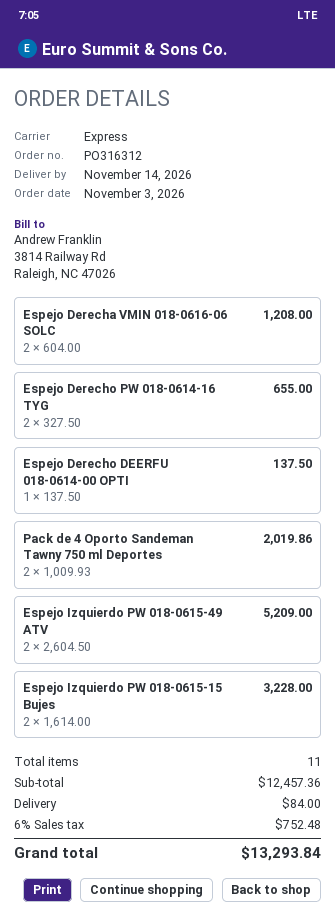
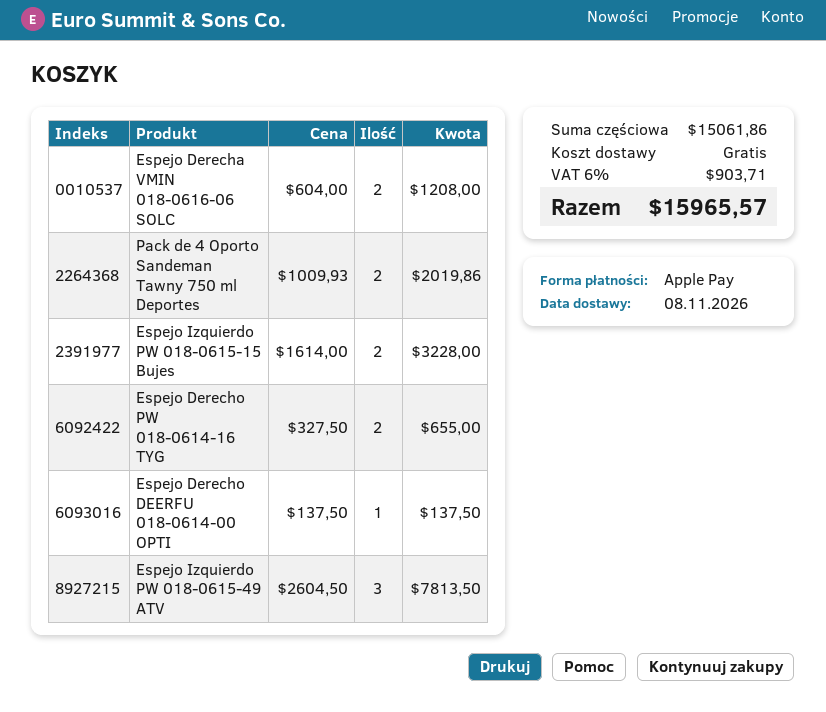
delivery date: 2026-11-14 -> 2026-11-08
Espejo Izquierdo PW 018-0615-49 ATV: 2 x 2604.50 = 5209.00 -> 3 x 2604.50 = 7813.50
subtotal: 12457.36 -> 15061.86
shipping: 84.00 -> 0.00
tax: 6% = 752.48 -> 6% = 903.71
total: 13293.84 -> 15965.57

